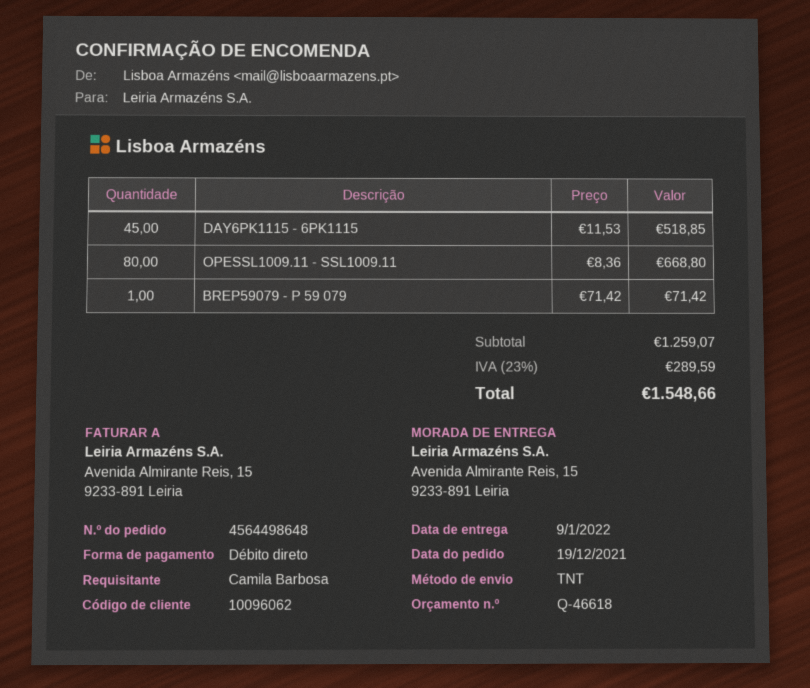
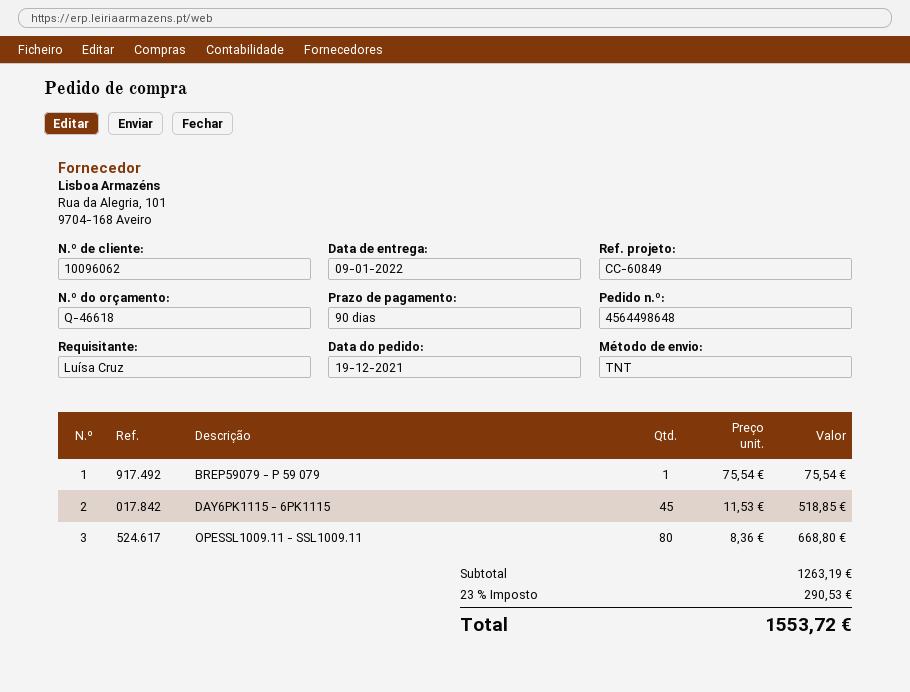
ordered by: Camila Barbosa -> Luísa Cruz
BREP59079 - P 59 079: 1 x 71.42 = 71.42 -> 1 x 75.54 = 75.54
subtotal: 1259.07 -> 1263.19
tax: 23% = 289.59 -> 23% = 290.53
total: 1548.66 -> 1553.72

